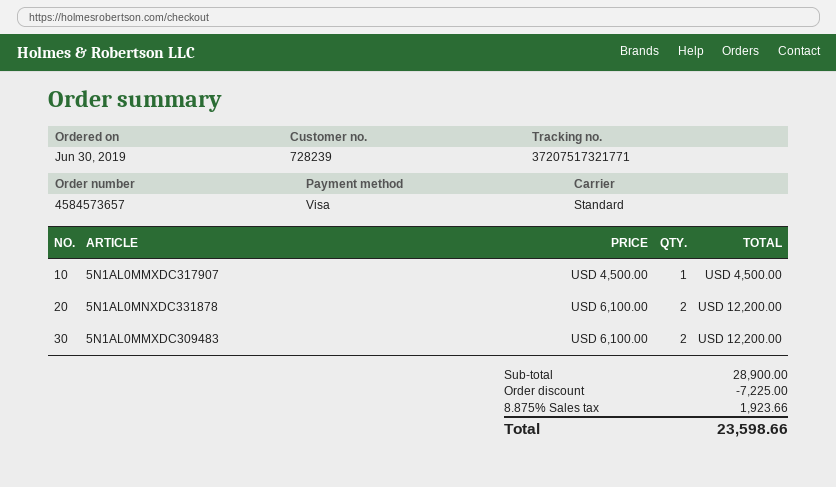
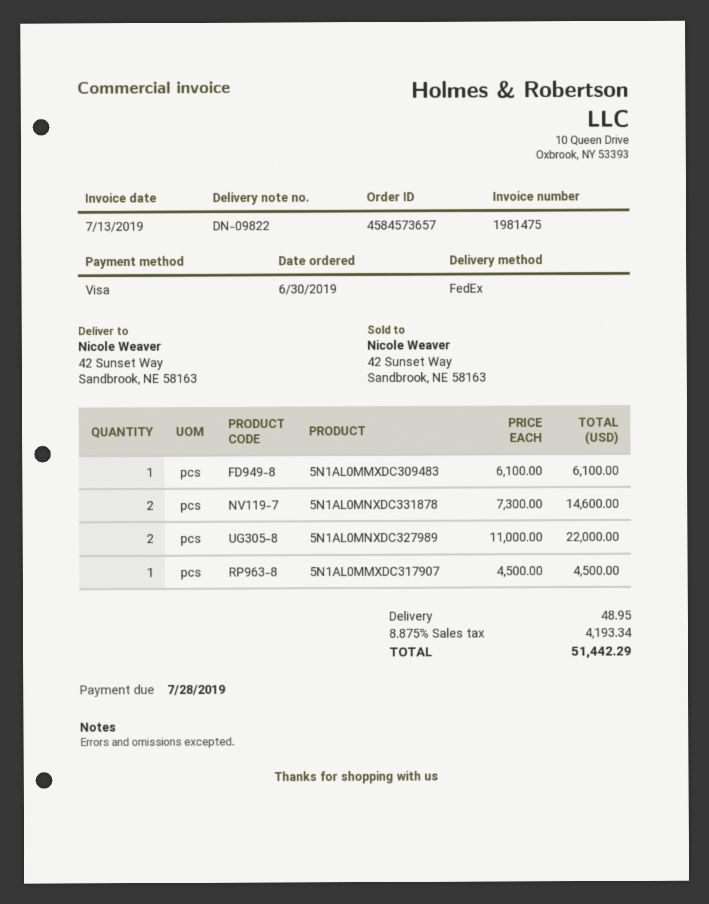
shipping method: standard -> FedEx
5N1AL0MNXDC331878: 2 x 6100.00 = 12200.00 -> 2 x 7300.00 = 14600.00
5N1AL0MMXDC309483: 2 x 6100.00 = 12200.00 -> 1 x 6100.00 = 6100.00
5N1AL0MNXDC327989: none -> 2 x 11000.00 = 22000.00
discount: 7225.00 -> none
shipping: none -> 48.95
tax: 8.875% = 1923.66 -> 8.875% = 4193.34
total: 23598.66 -> 51442.29

